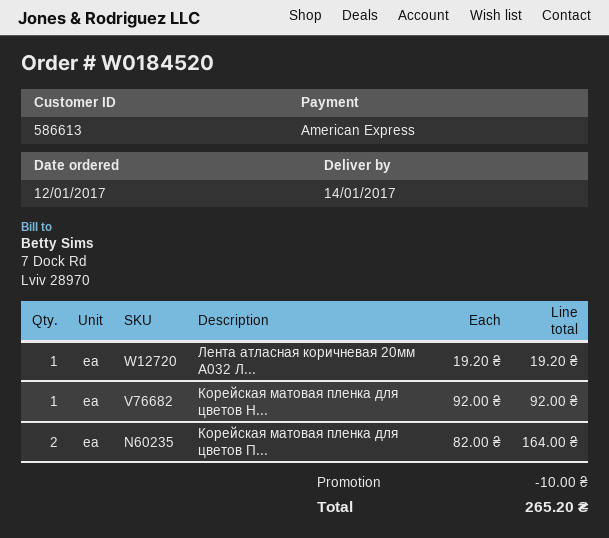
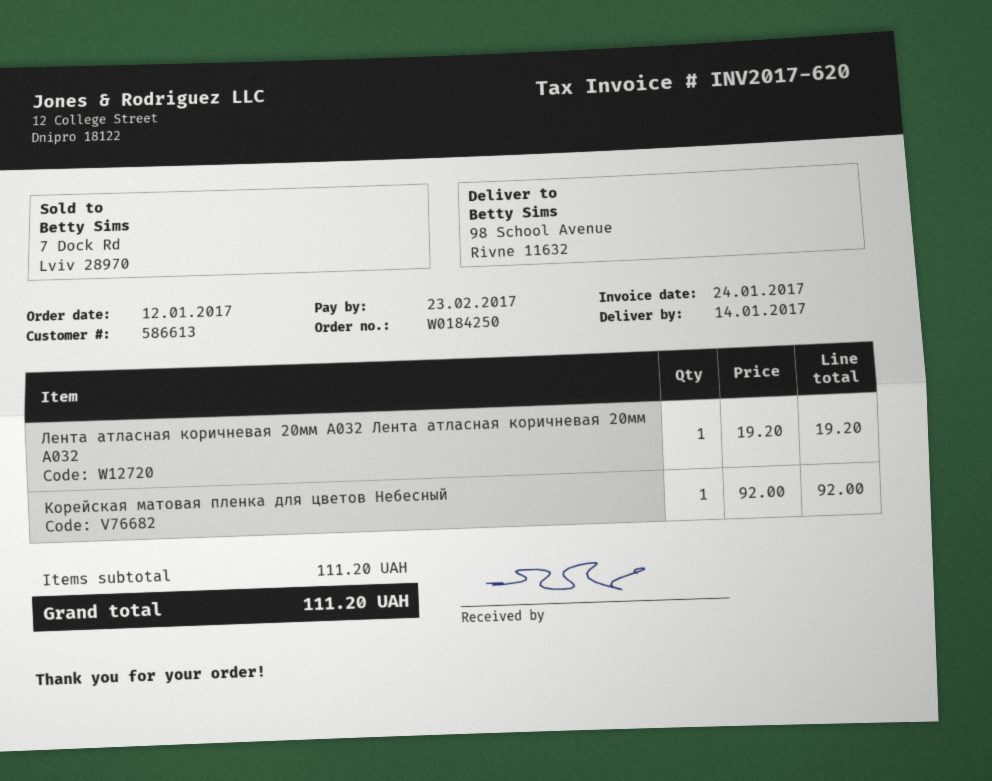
order number: W0184520 -> W0184250
Корейская матовая пленка для цветов П...: 2 x 82.00 = 164.00 -> none
discount: 10.00 -> none
total: 265.20 -> 111.20

